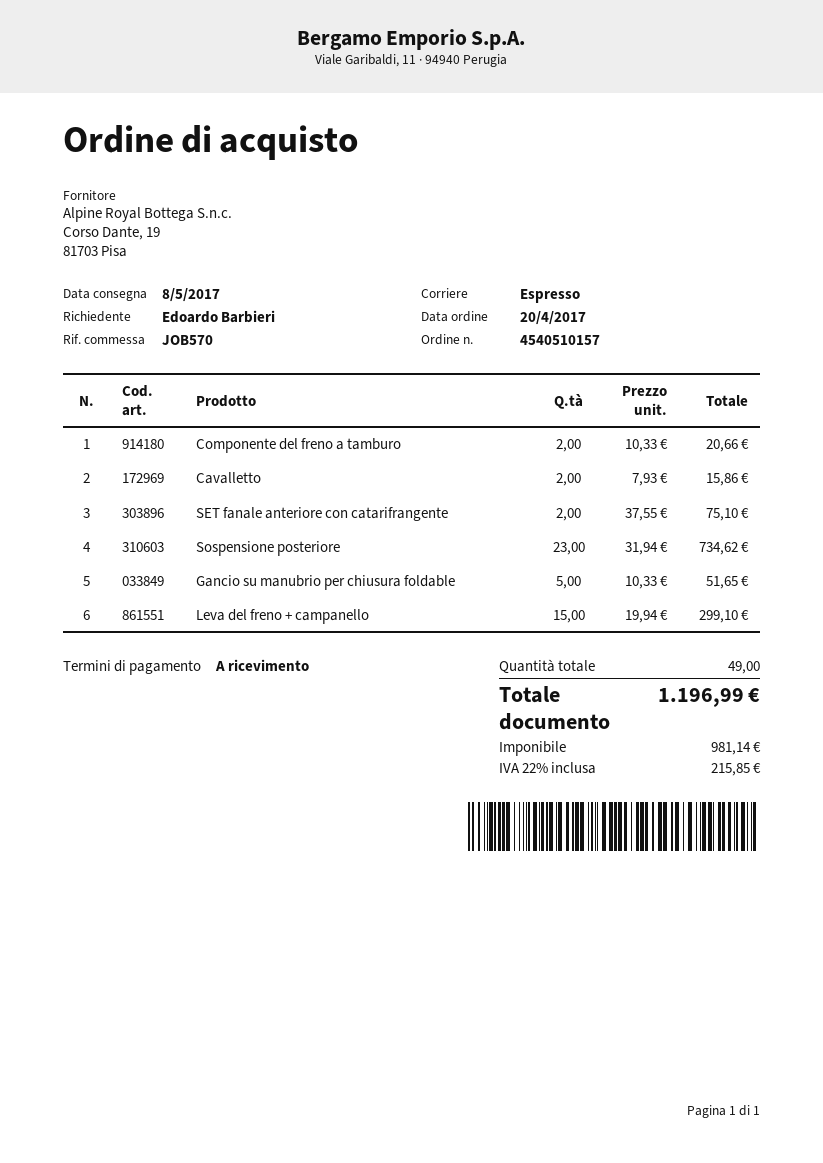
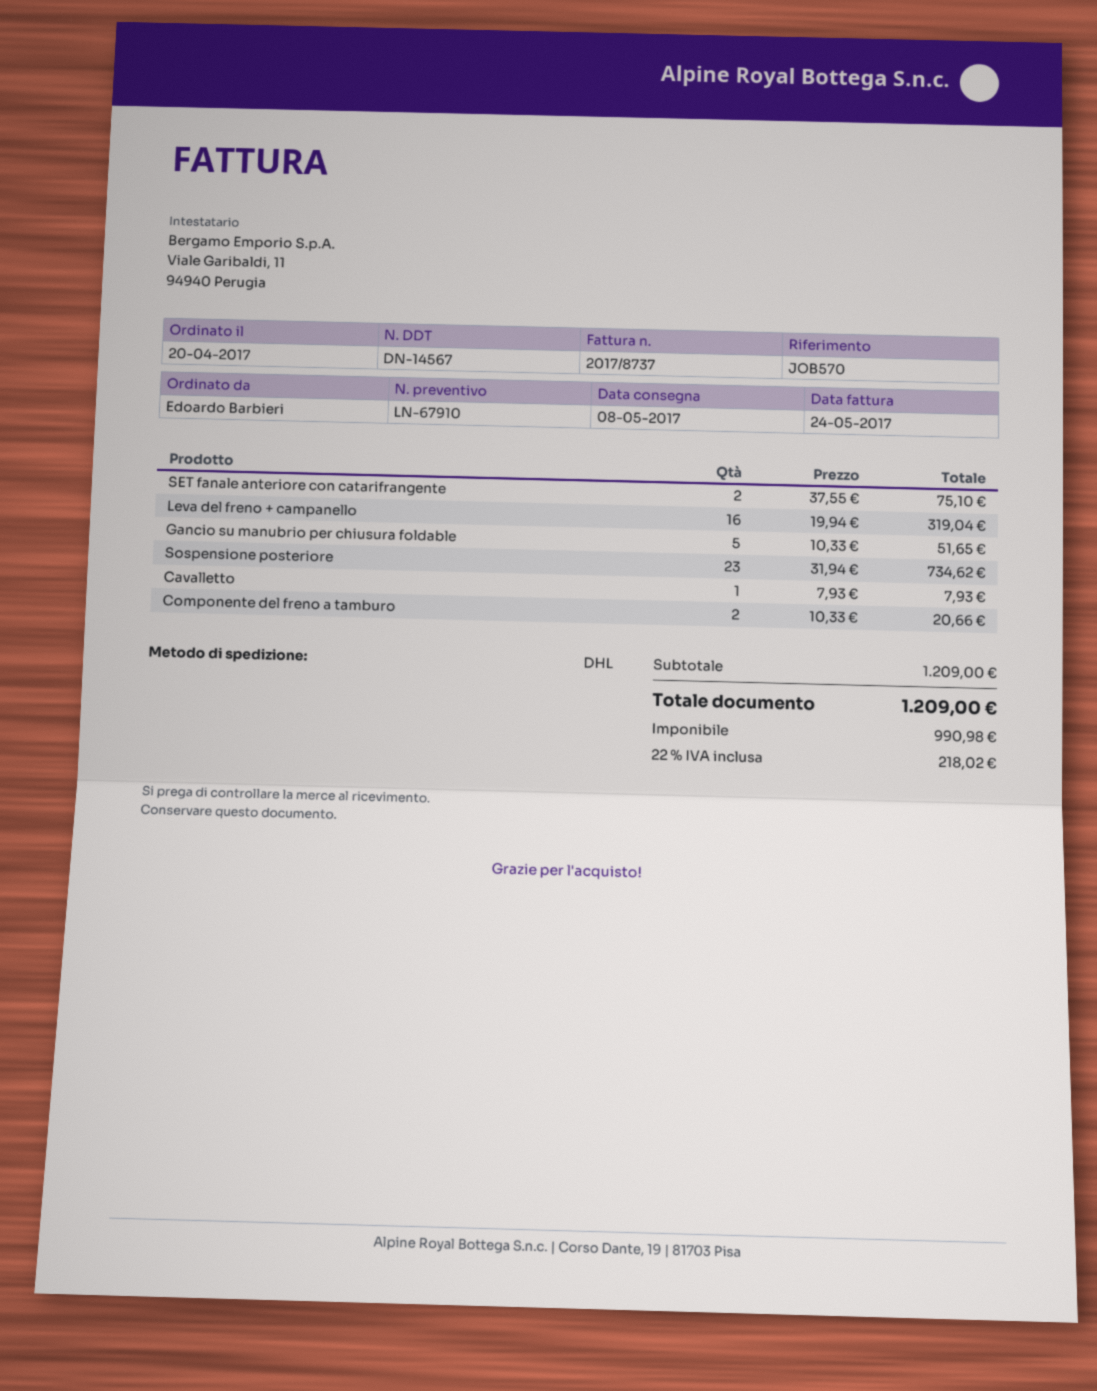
shipping method: express -> DHL
Cavalletto: 2 x 7.93 = 15.86 -> 1 x 7.93 = 7.93
Leva del freno + campanello: 15 x 19.94 = 299.10 -> 16 x 19.94 = 319.04
net: 981.14 -> 990.98
tax: 22% = 215.85 -> 22% = 218.02
total: 1196.99 -> 1209.00

